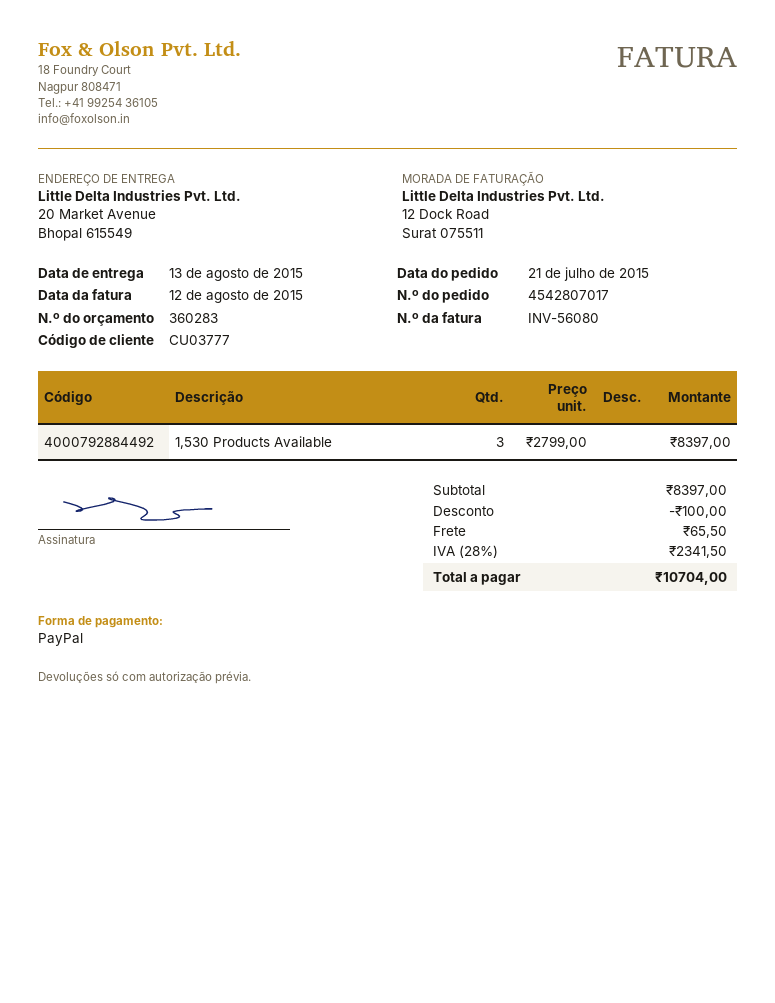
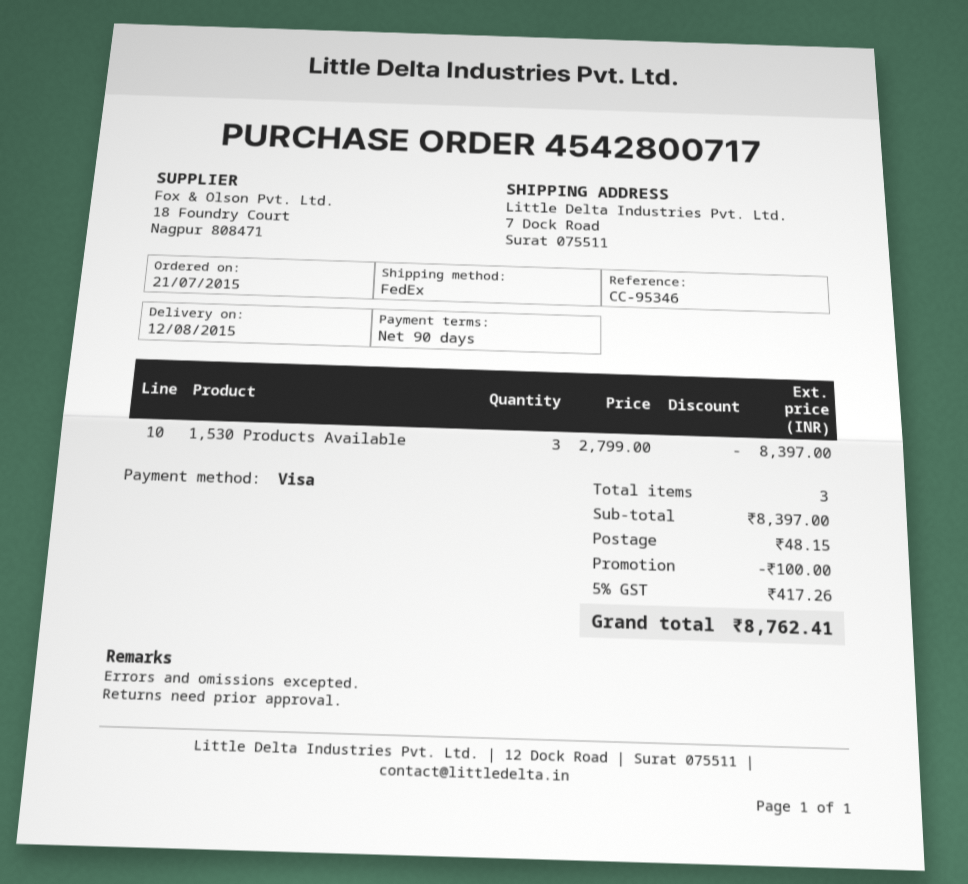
order number: 4542807017 -> 4542800717
delivery date: 2015-08-13 -> 2015-08-12
payment method: PayPal -> Visa
ship to: 20 Market Avenue, Bhopal 615549 -> 7 Dock Road, Surat 075511
shipping: 65.50 -> 48.15
tax: 28% = 2341.50 -> 5% = 417.26
total: 10704.00 -> 8762.41

